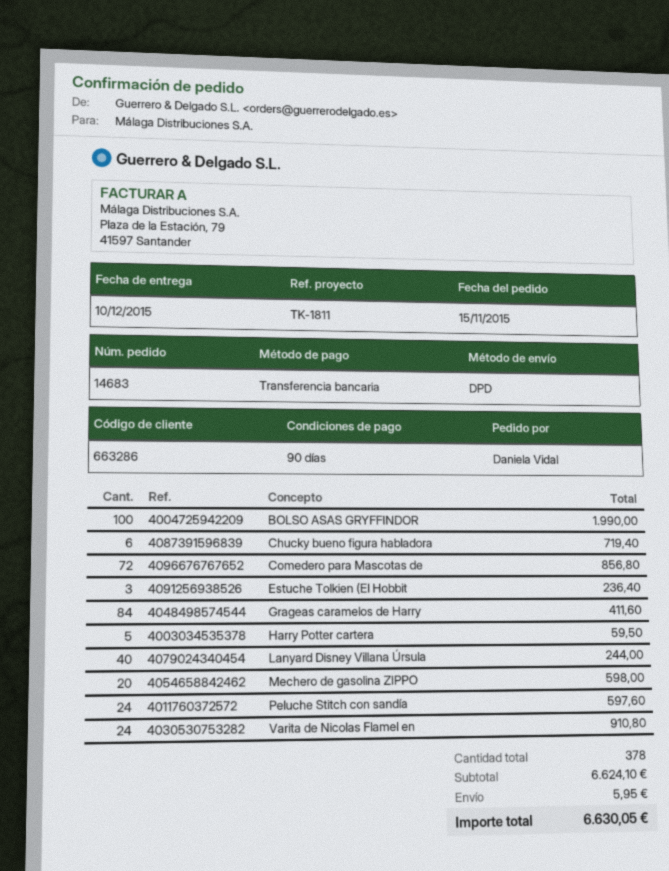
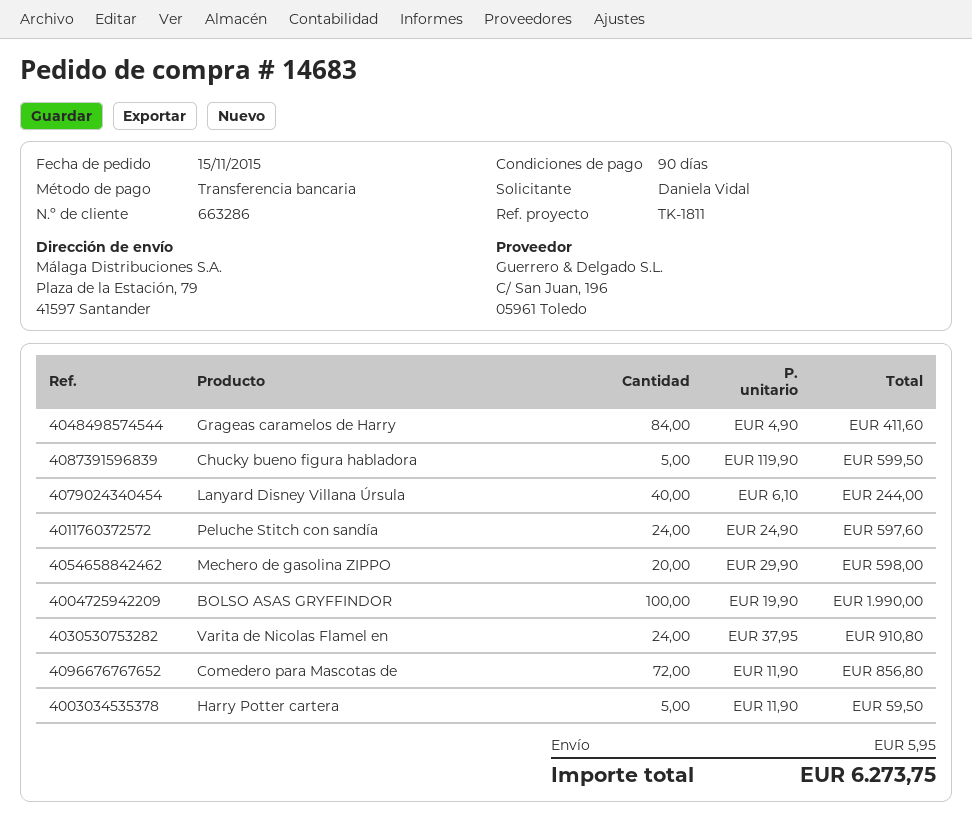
Chucky bueno figura habladora: 6 for 719.40 -> 5 for 599.50
Estuche Tolkien (El Hobbit: 3 for 236.40 -> none
total: 6630.05 -> 6273.75

